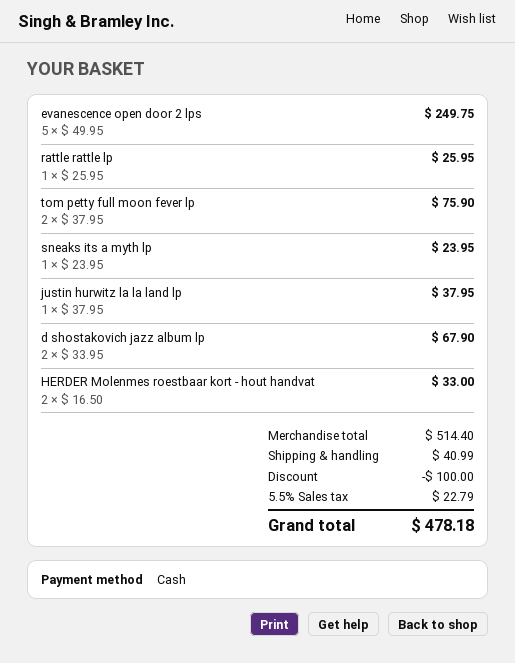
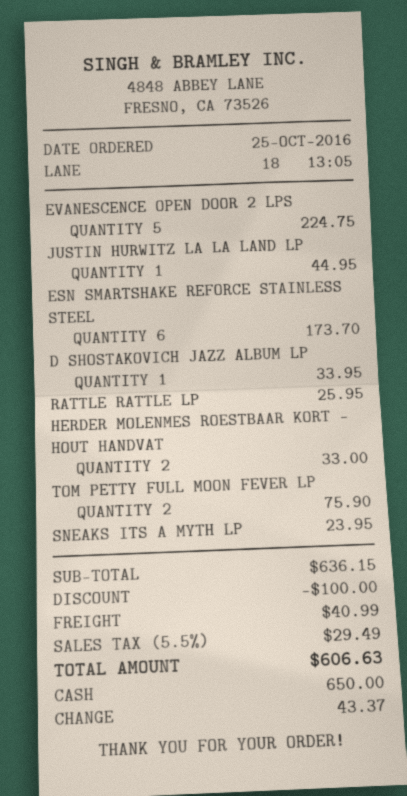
evanescence open door 2 lps: 5 for 249.75 -> 5 for 224.75
justin hurwitz la la land lp: 1 for 37.95 -> 1 for 44.95
d shostakovich jazz album lp: 2 for 67.90 -> 1 for 33.95
ESN SMARTSHAKE REFORCE STAINLESS STEEL: none -> 6 for 173.70
subtotal: 514.40 -> 636.15
tax: 5.5% = 22.79 -> 5.5% = 29.49
total: 478.18 -> 606.63

